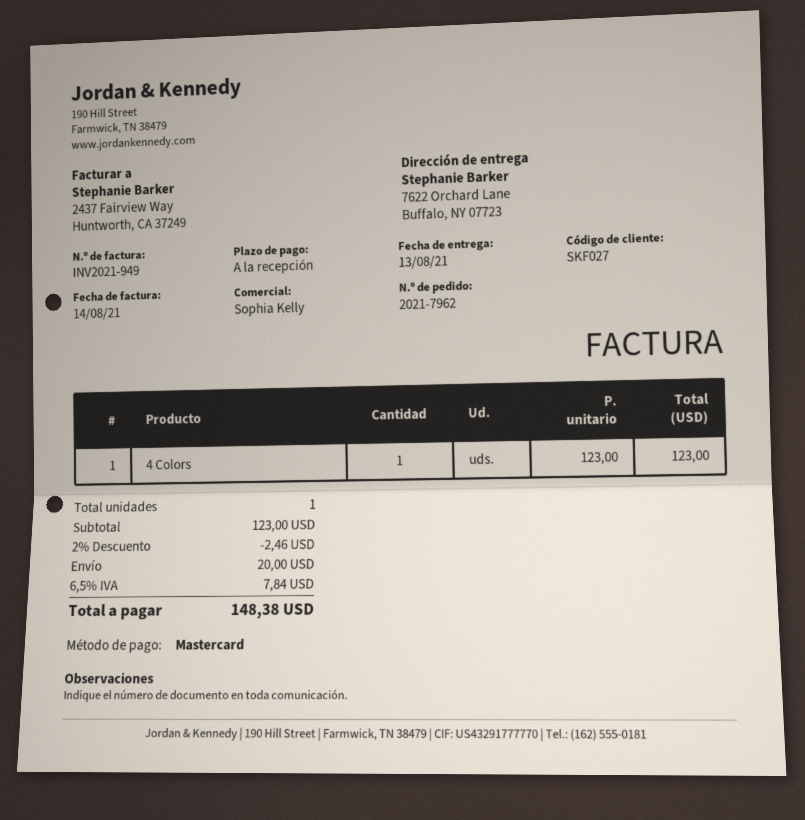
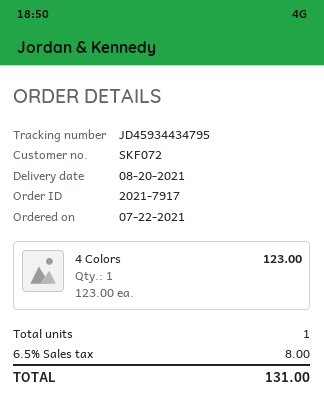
order number: 2021-7962 -> 2021-7917
delivery date: 2021-08-13 -> 2021-08-20
customer number: SKF027 -> SKF072
discount: 2% = 2.46 -> none
shipping: 20.00 -> none
tax: 6.5% = 7.84 -> 6.5% = 8.00
total: 148.38 -> 131.00

